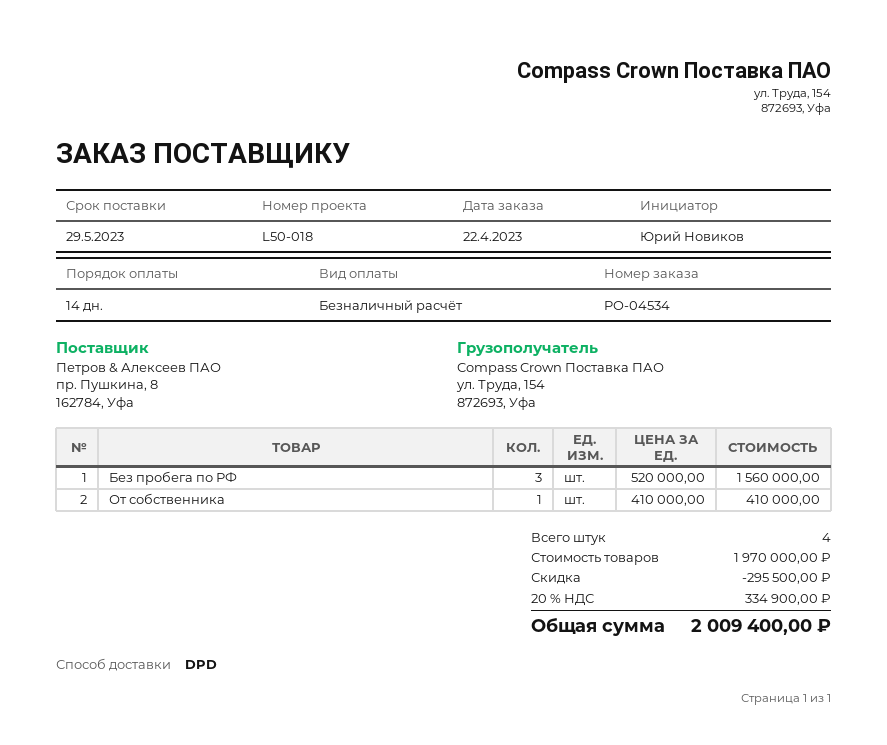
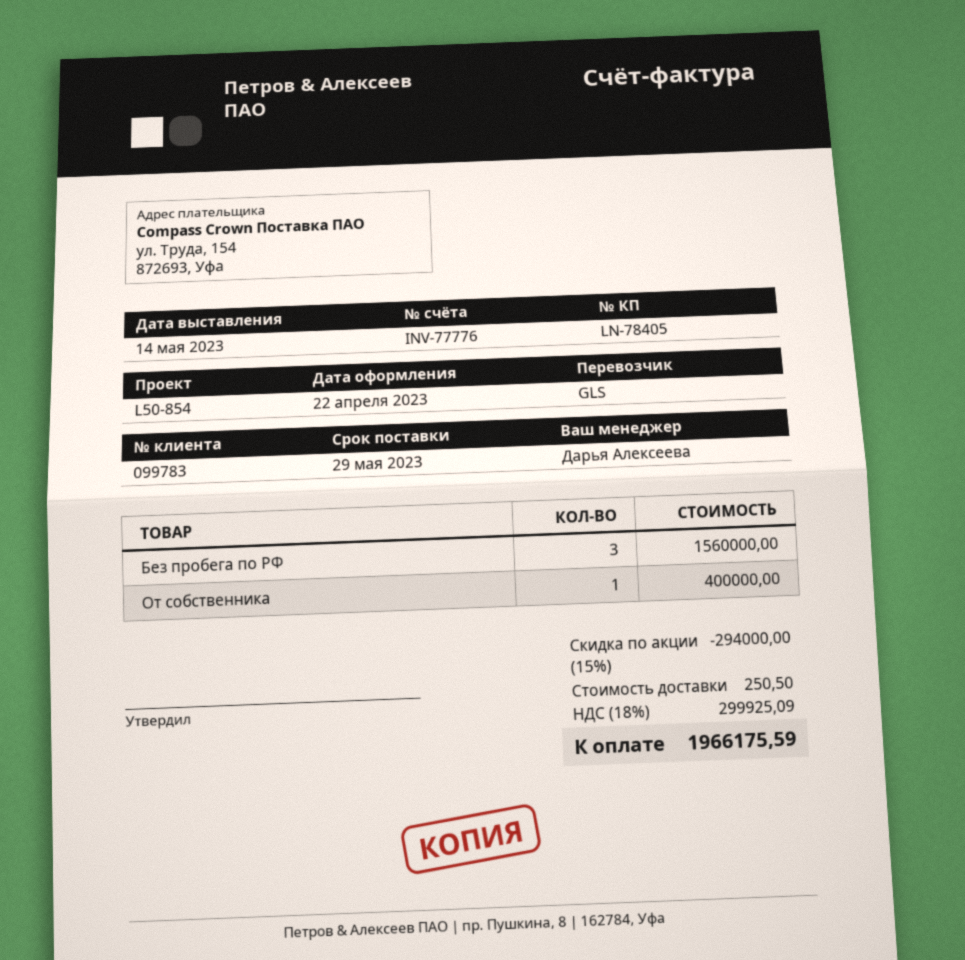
reference: L50-018 -> L50-854
shipping method: DPD -> GLS
От собственника: 1 for 410000.00 -> 1 for 400000.00
discount: 295500.00 -> 294000.00
shipping: none -> 250.50
tax: 20% = 334900.00 -> 18% = 299925.09
total: 2009400.00 -> 1966175.59

